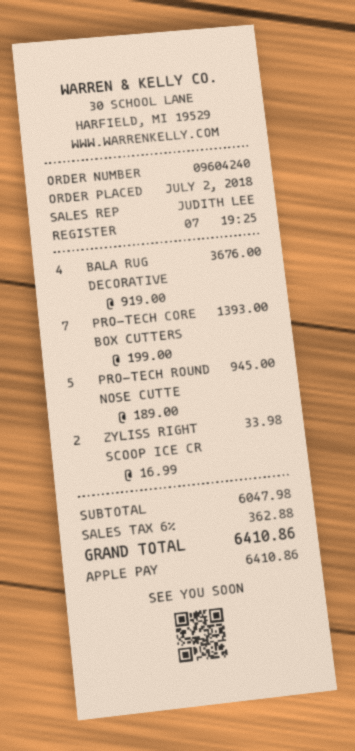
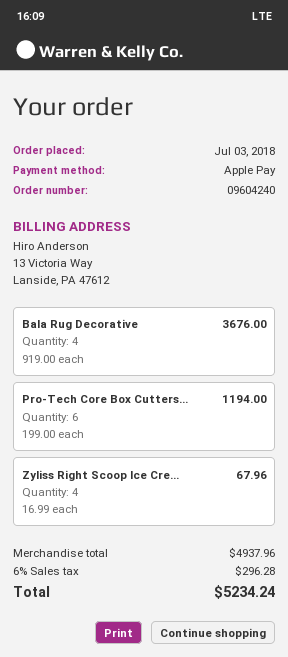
order date: 2018-07-02 -> 2018-07-03
PRO-TECH CORE BOX CUTTERS: 7 x 199.00 = 1393.00 -> 6 x 199.00 = 1194.00
PRO-TECH ROUND NOSE CUTTE: 5 x 189.00 = 945.00 -> none
ZYLISS RIGHT SCOOP ICE CR: 2 x 16.99 = 33.98 -> 4 x 16.99 = 67.96
subtotal: 6047.98 -> 4937.96
tax: 6% = 362.88 -> 6% = 296.28
total: 6410.86 -> 5234.24

